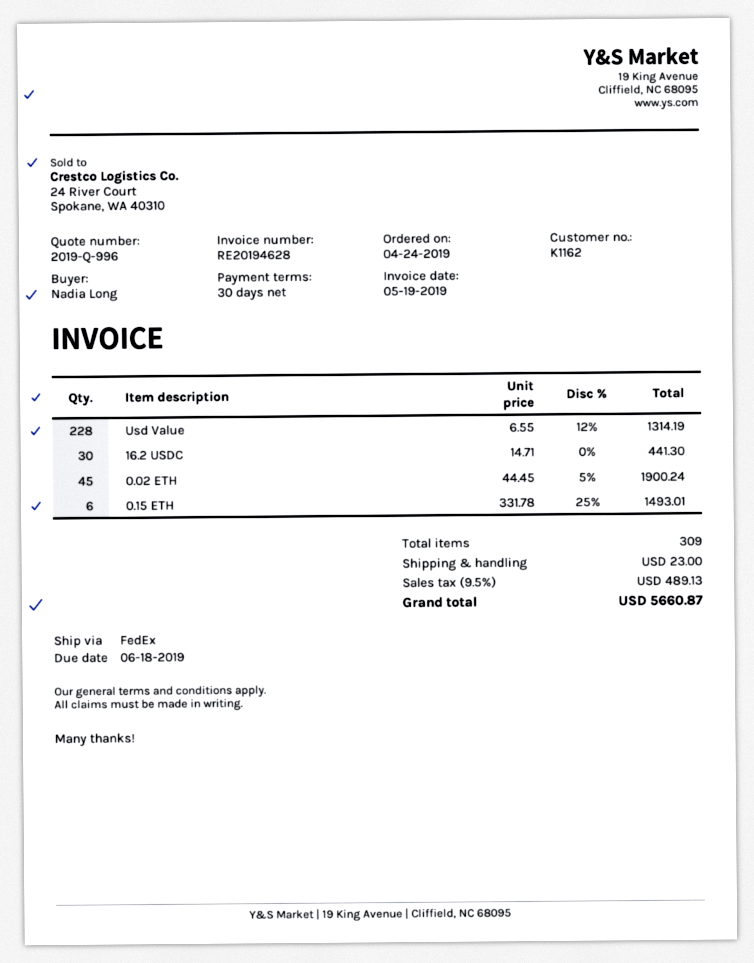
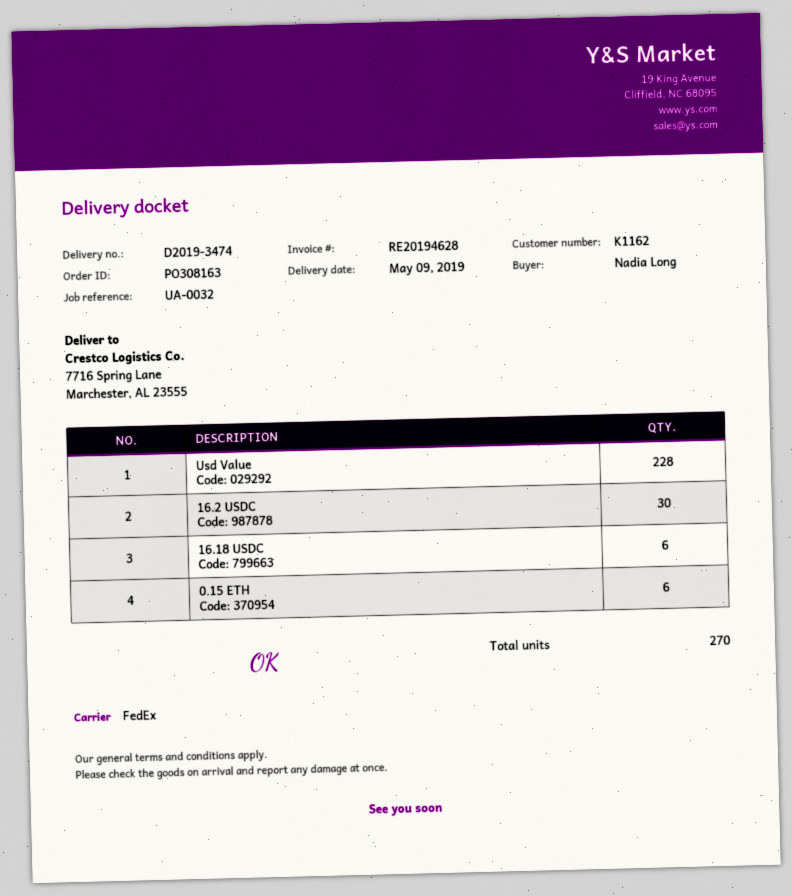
0.02 ETH: 45 -> none
16.18 USDC: none -> 6
total quantity: 309 -> 270

